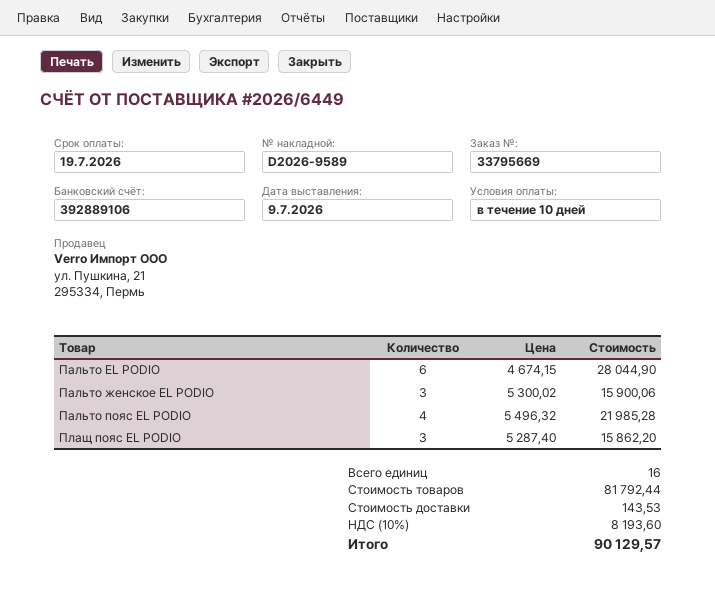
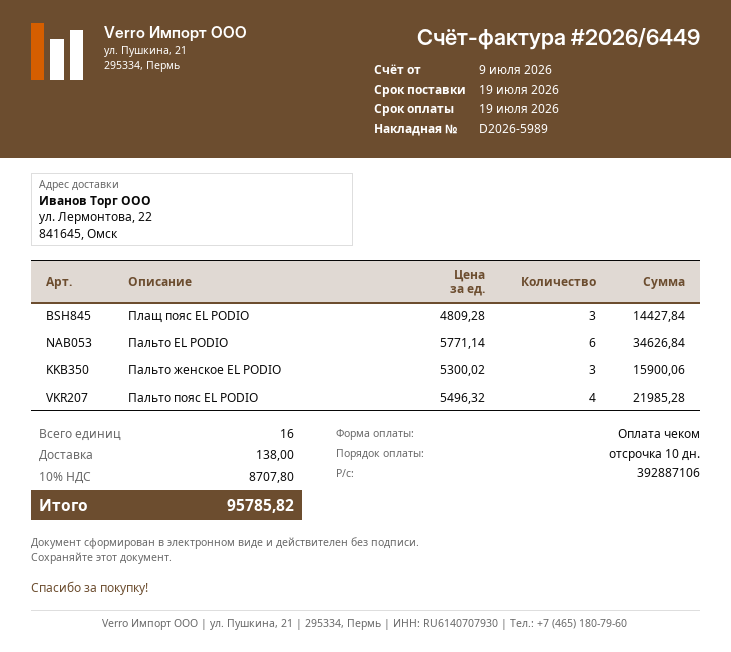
delivery note number: D2026-9589 -> D2026-5989
bank account: 392889106 -> 392887106
Пальто EL PODIO: 6 x 4674.15 = 28044.90 -> 6 x 5771.14 = 34626.84
Плащ пояс EL PODIO: 3 x 5287.40 = 15862.20 -> 3 x 4809.28 = 14427.84
shipping: 143.53 -> 138.00
tax: 10% = 8193.60 -> 10% = 8707.80
total: 90129.57 -> 95785.82

